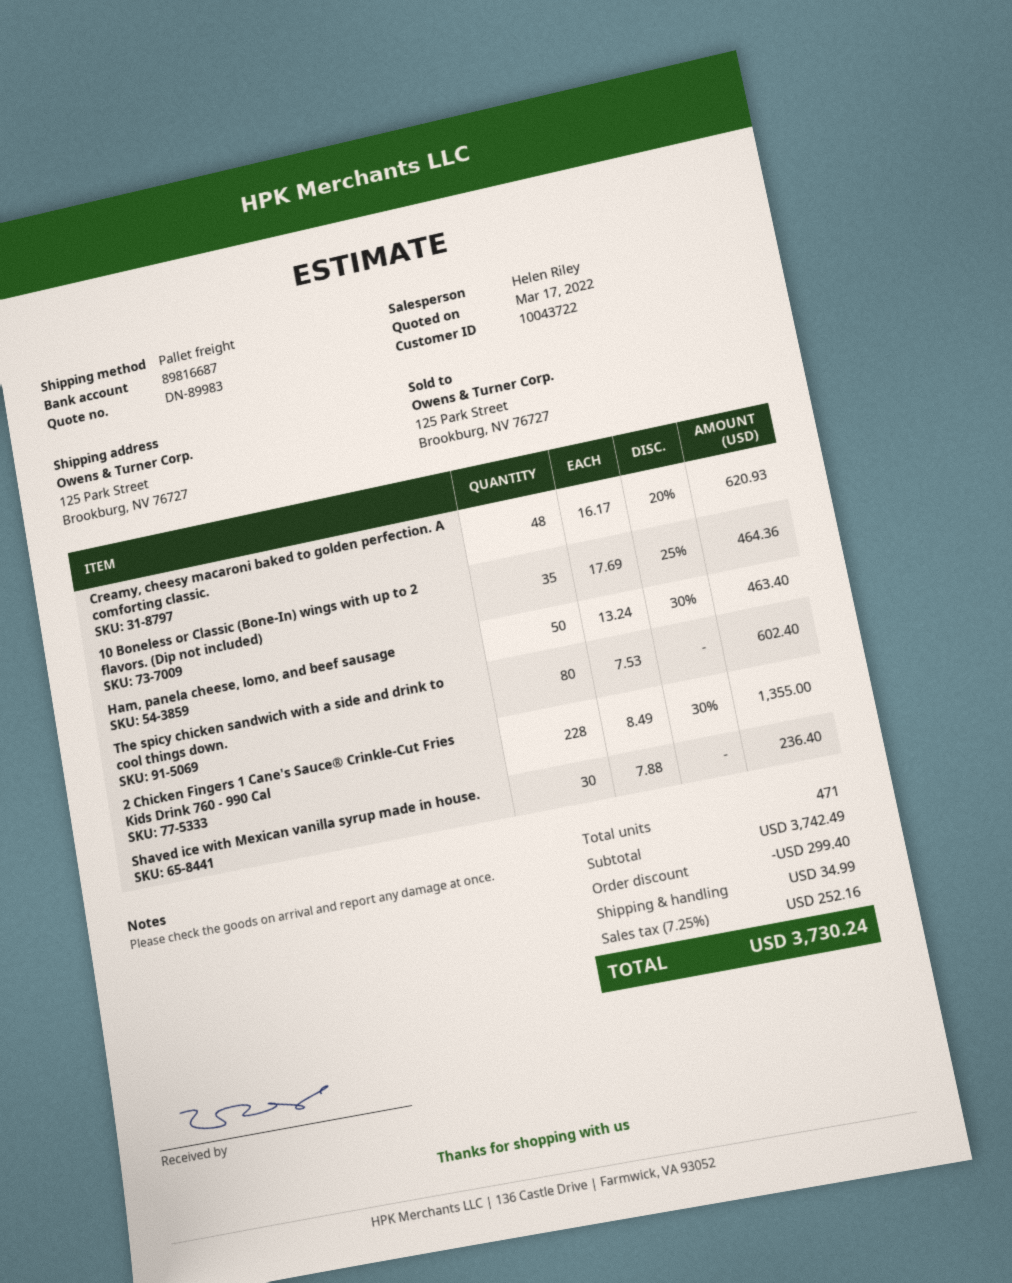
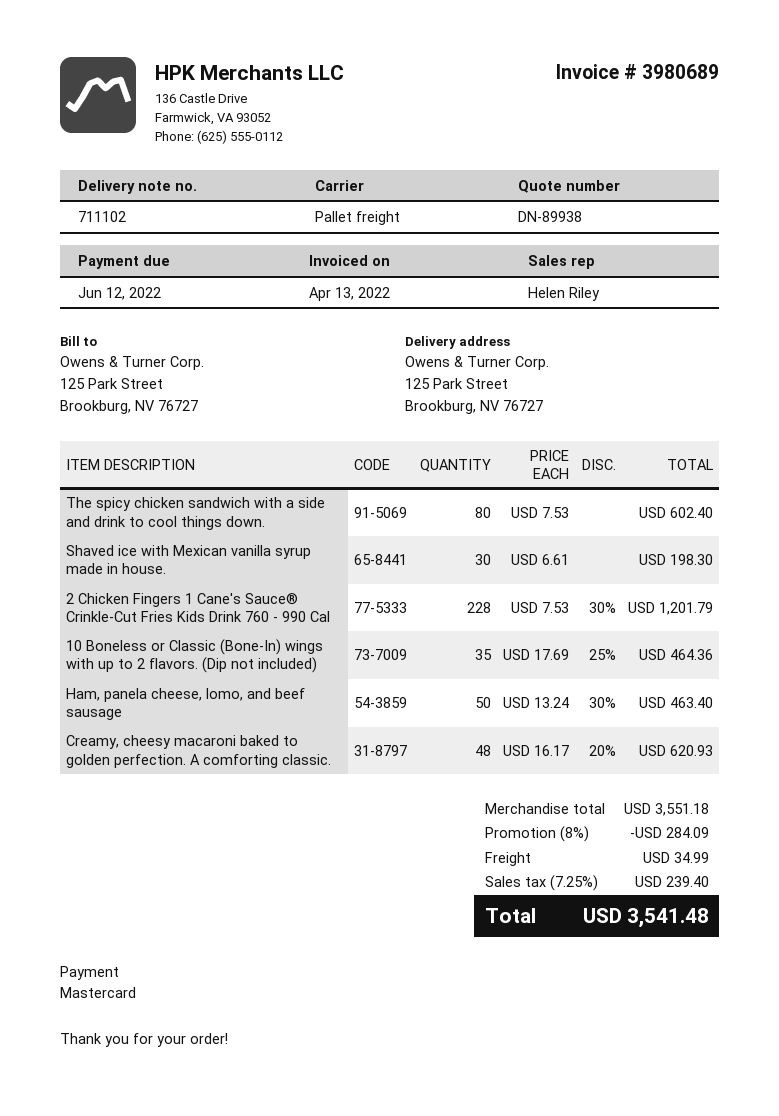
quote number: DN-89983 -> DN-89938
2 Chicken Fingers 1 Cane's Sauce® Crinkle-Cut Fries Kids Drink 760 - 990 Cal: 228 x 8.49 - 30% = 1355.00 -> 228 x 7.53 - 30% = 1201.79
Shaved ice with Mexican vanilla syrup made in house.: 30 x 7.88 = 236.40 -> 30 x 6.61 = 198.30
subtotal: 3742.49 -> 3551.18
discount: 299.40 -> 284.09
tax: 7.25% = 252.16 -> 7.25% = 239.40
total: 3730.24 -> 3541.48

